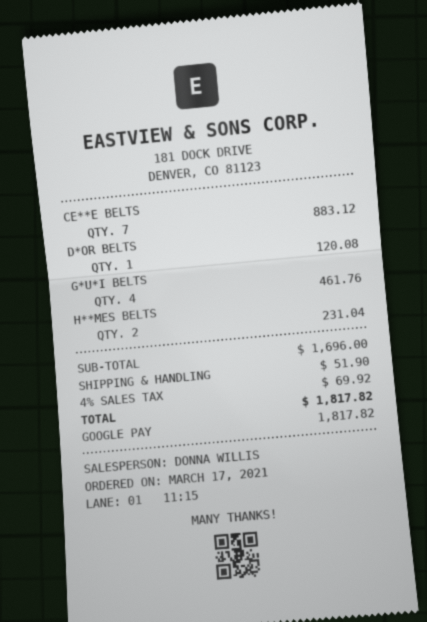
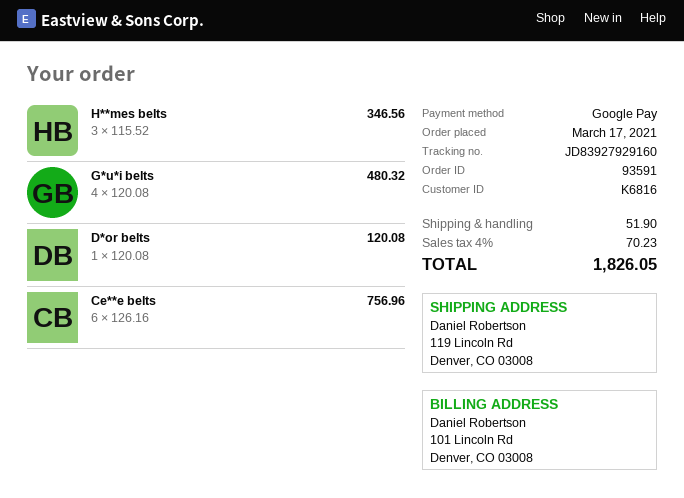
CE**E BELTS: 7 for 883.12 -> 6 for 756.96
G*U*I BELTS: 4 for 461.76 -> 4 for 480.32
H**MES BELTS: 2 for 231.04 -> 3 for 346.56
tax: 4% = 69.92 -> 4% = 70.23
total: 1817.82 -> 1826.05

